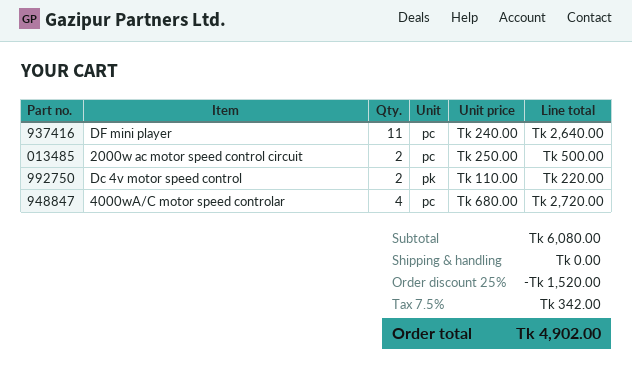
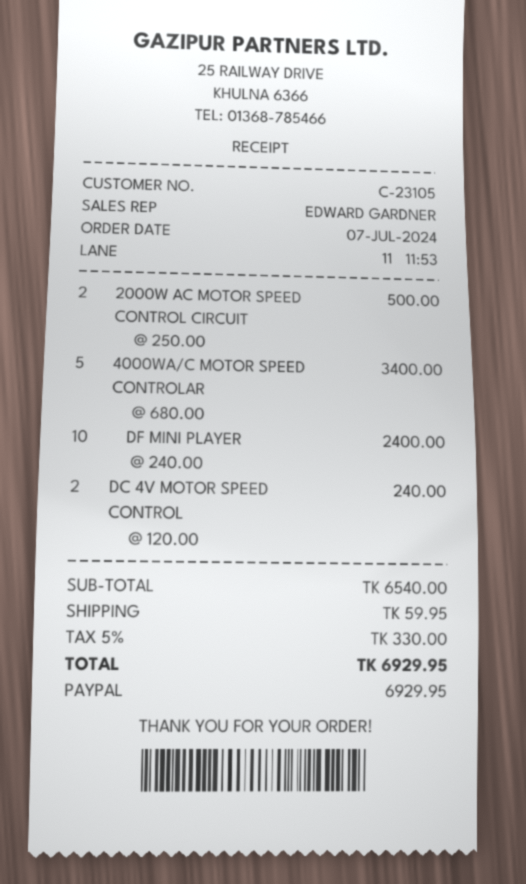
DF mini player: 11 x 240.00 = 2640.00 -> 10 x 240.00 = 2400.00
Dc 4v motor speed control: 2 x 110.00 = 220.00 -> 2 x 120.00 = 240.00
4000wA/C motor speed controlar: 4 x 680.00 = 2720.00 -> 5 x 680.00 = 3400.00
subtotal: 6080.00 -> 6540.00
discount: 25% = 1520.00 -> none
shipping: 0.00 -> 59.95
tax: 7.5% = 342.00 -> 5% = 330.00
total: 4902.00 -> 6929.95

